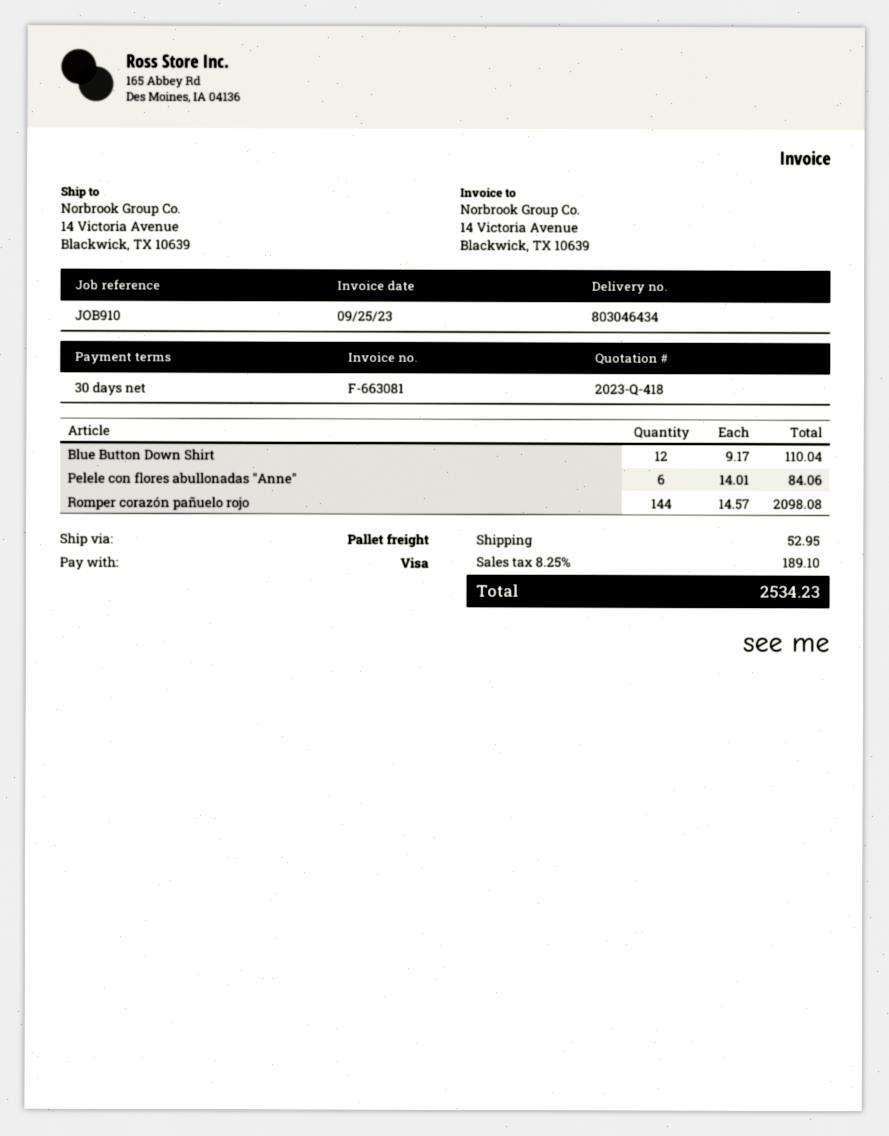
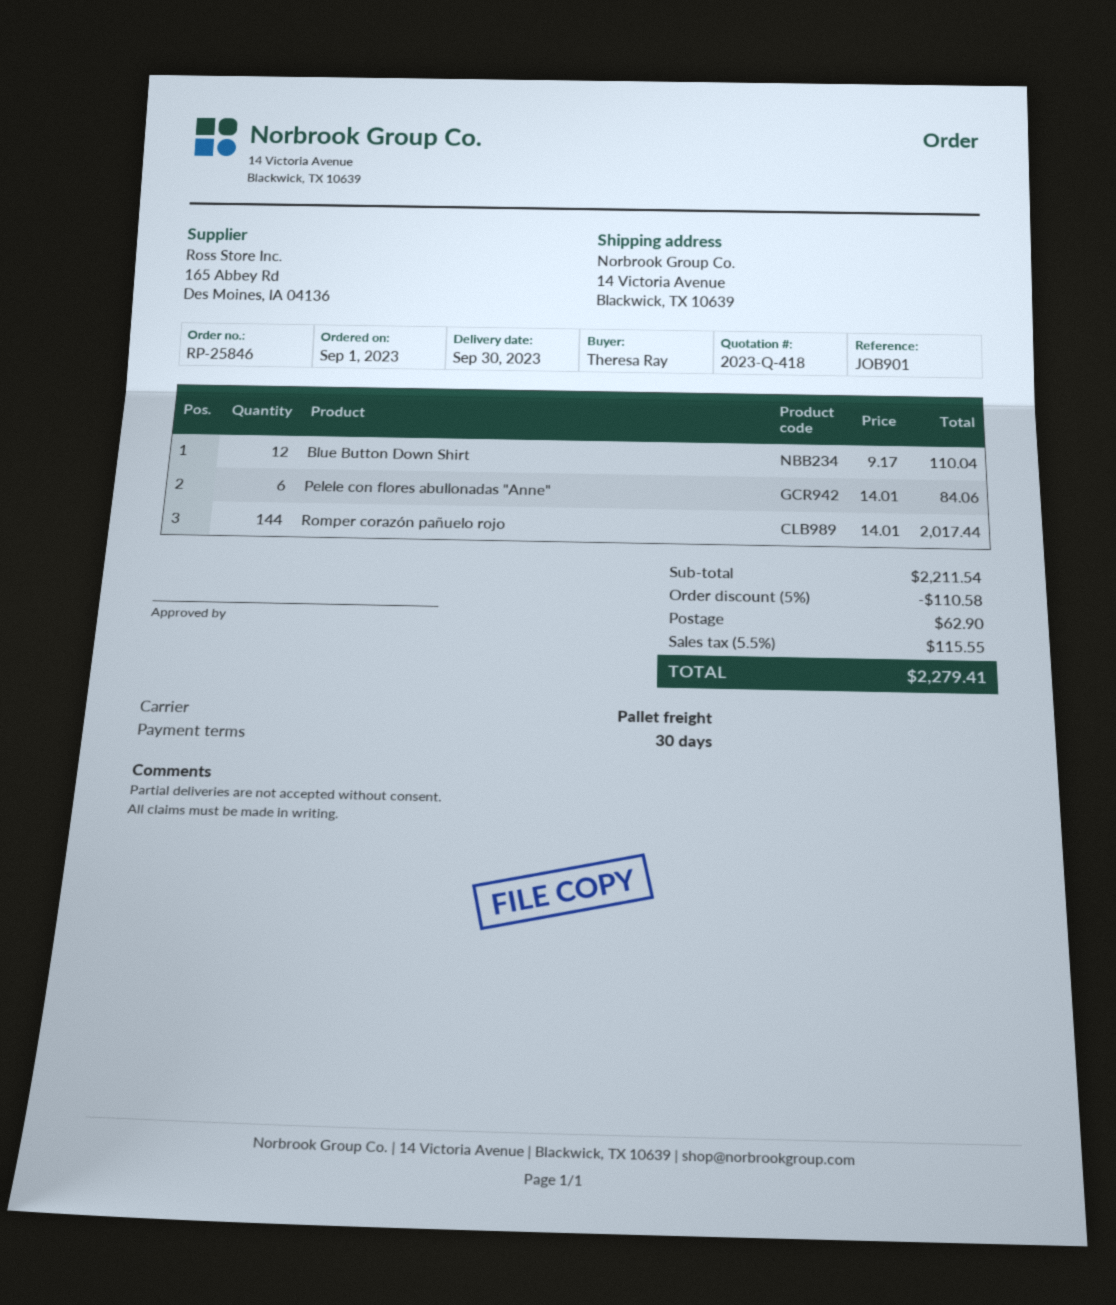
reference: JOB910 -> JOB901
Romper corazón pañuelo rojo: 144 x 14.57 = 2098.08 -> 144 x 14.01 = 2017.44
discount: none -> 5% = 110.58
shipping: 52.95 -> 62.90
tax: 8.25% = 189.10 -> 5.5% = 115.55
total: 2534.23 -> 2279.41

